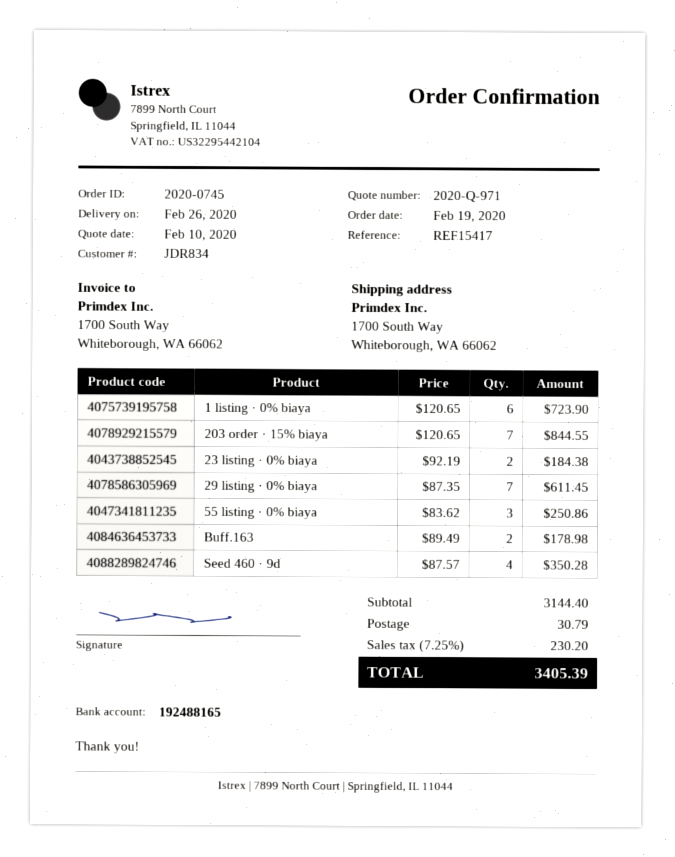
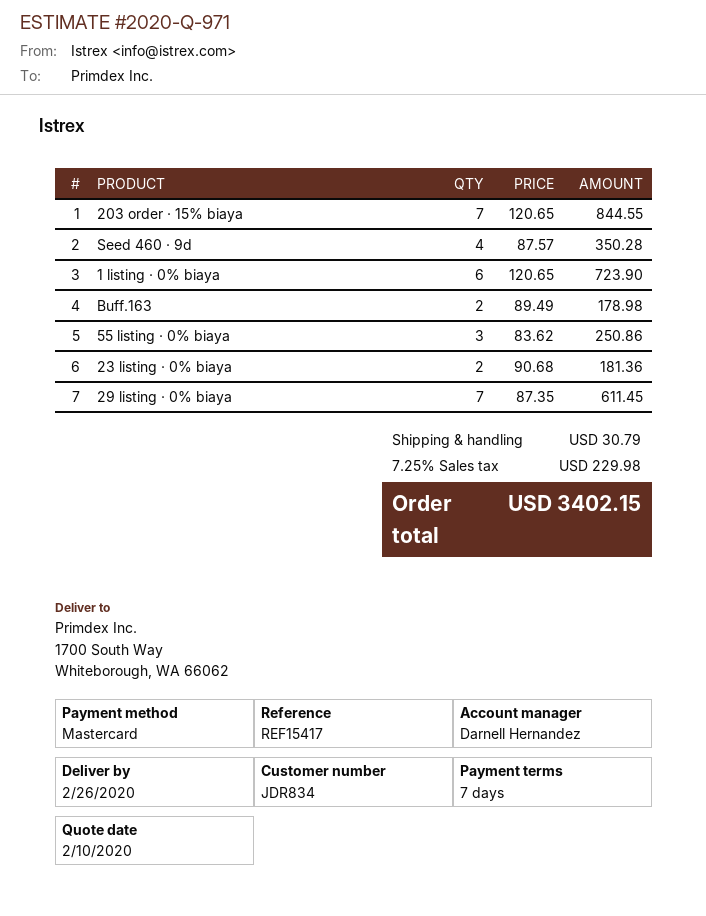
23 listing · 0% biaya: 2 x 92.19 = 184.38 -> 2 x 90.68 = 181.36
tax: 7.25% = 230.20 -> 7.25% = 229.98
total: 3405.39 -> 3402.15

